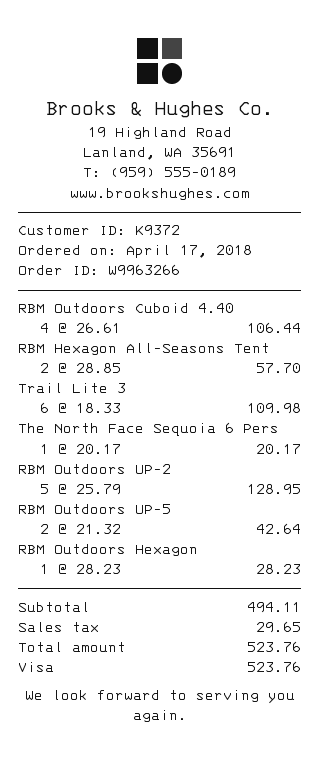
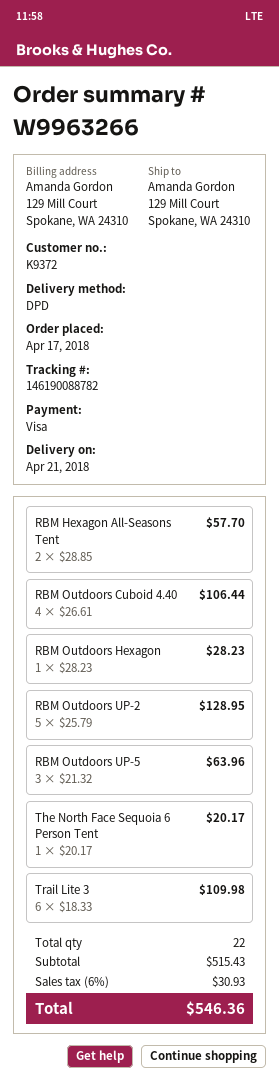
RBM Outdoors UP-5: 2 x 21.32 = 42.64 -> 3 x 21.32 = 63.96
subtotal: 494.11 -> 515.43
tax: 29.65 -> 30.93
total: 523.76 -> 546.36

